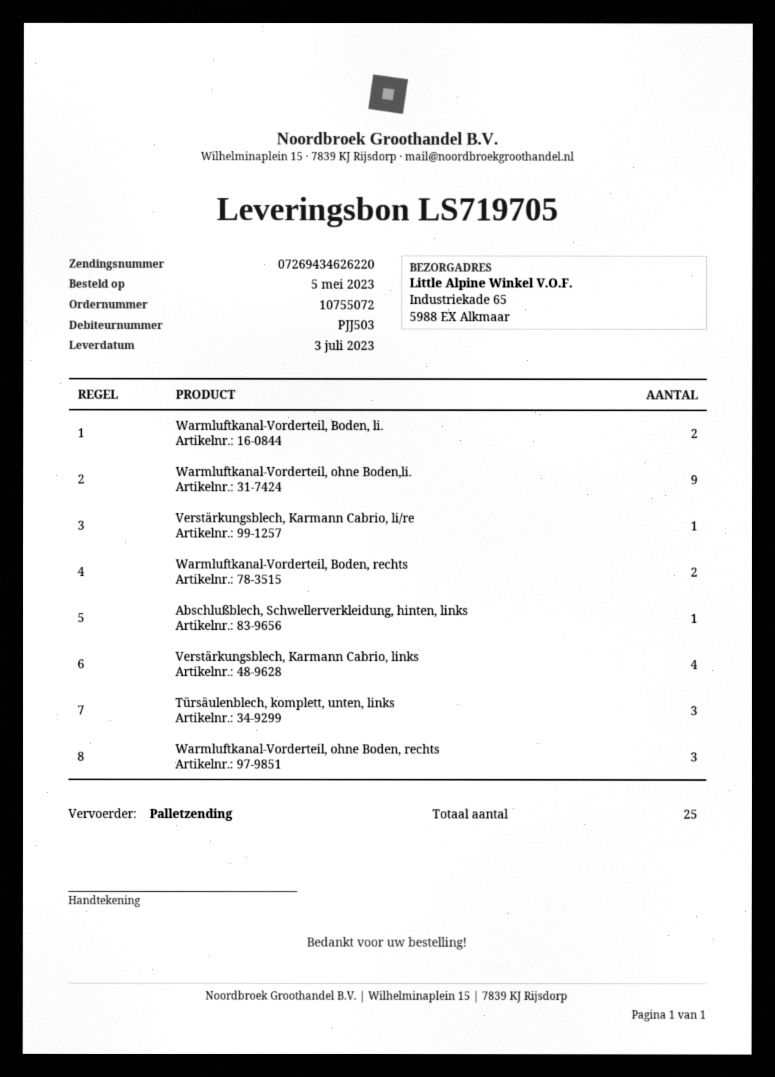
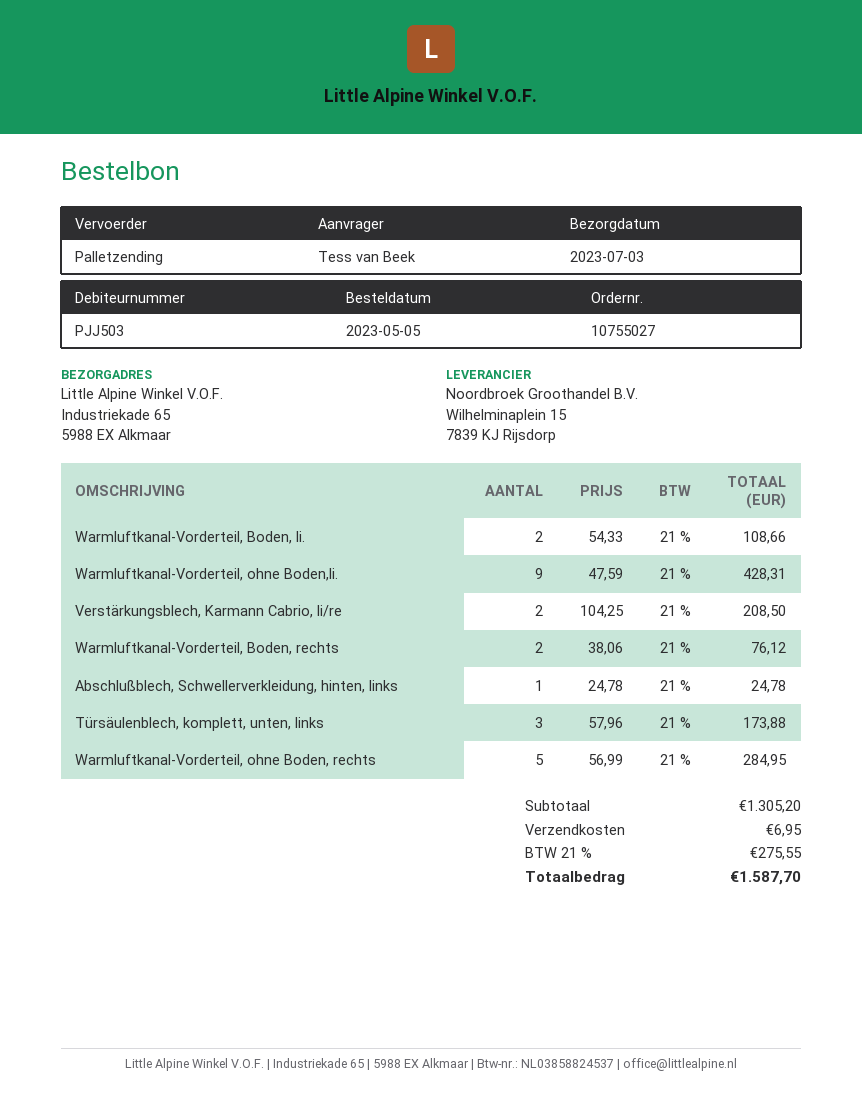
order number: 10755072 -> 10755027
Verstärkungsblech, Karmann Cabrio, li/re: 1 -> 2
Verstärkungsblech, Karmann Cabrio, links: 4 -> none
Warmluftkanal-Vorderteil, ohne Boden, rechts: 3 -> 5

